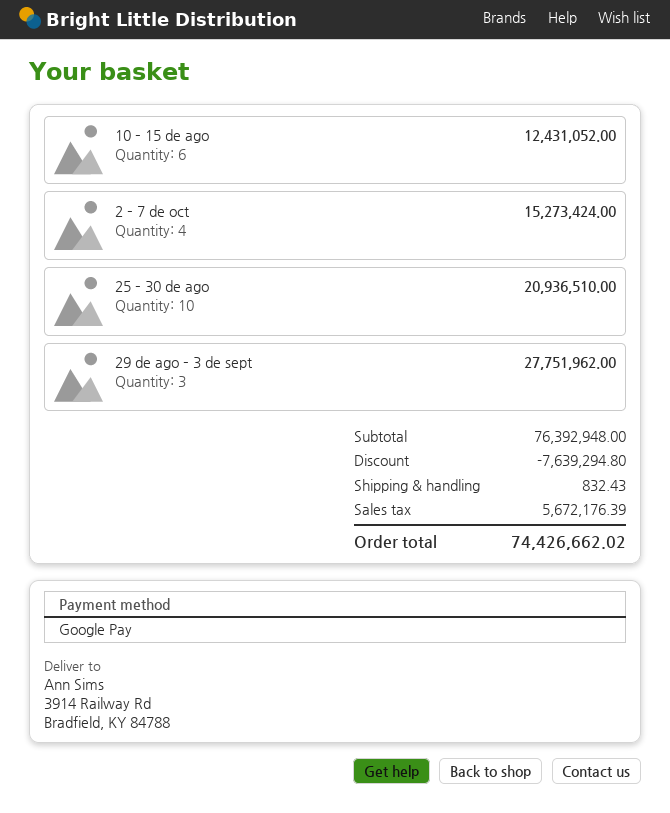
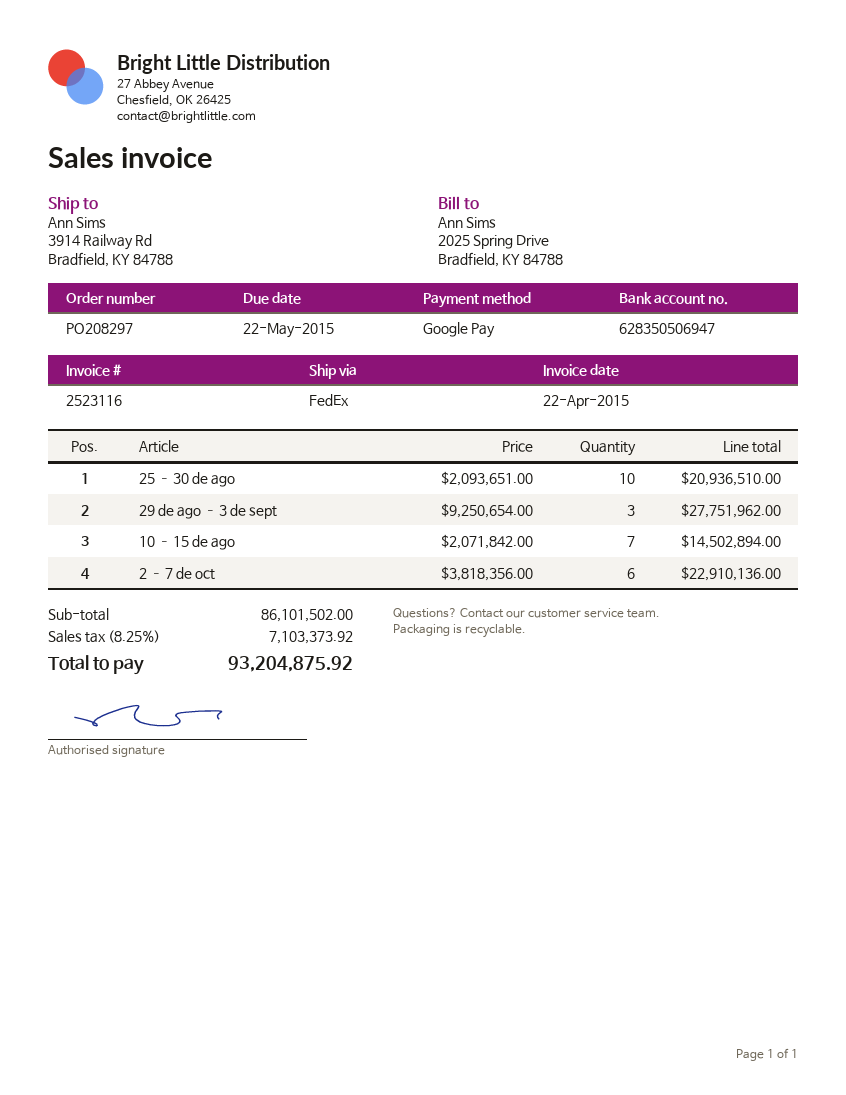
10 – 15 de ago: 6 for 12431052.00 -> 7 for 14502894.00
2 – 7 de oct: 4 for 15273424.00 -> 6 for 22910136.00
subtotal: 76392948.00 -> 86101502.00
discount: 7639294.80 -> none
shipping: 832.43 -> none
tax: 5672176.39 -> 7103373.92
total: 74426662.02 -> 93204875.92

